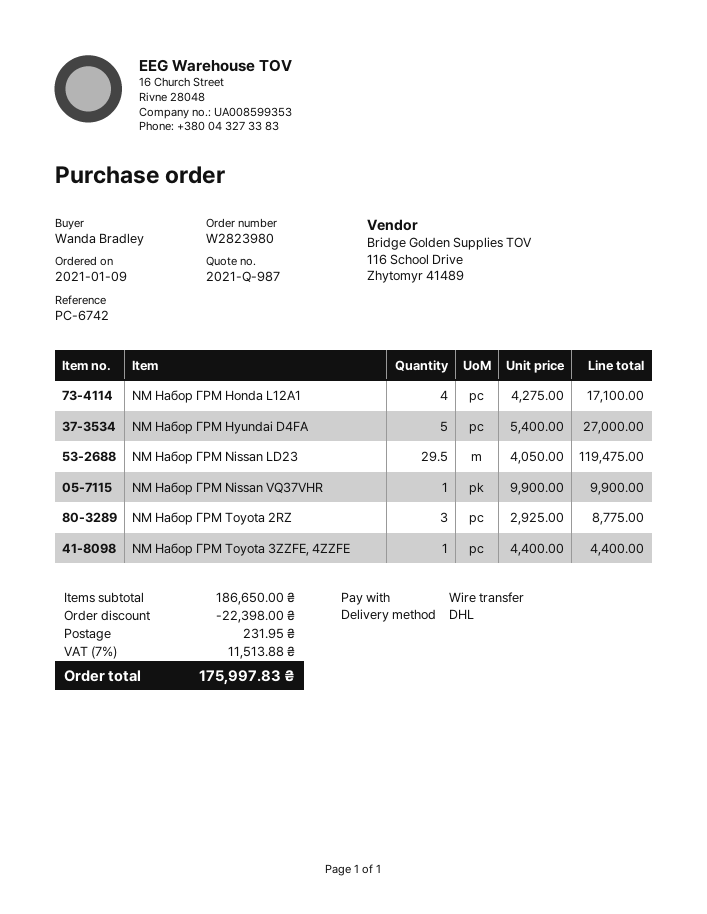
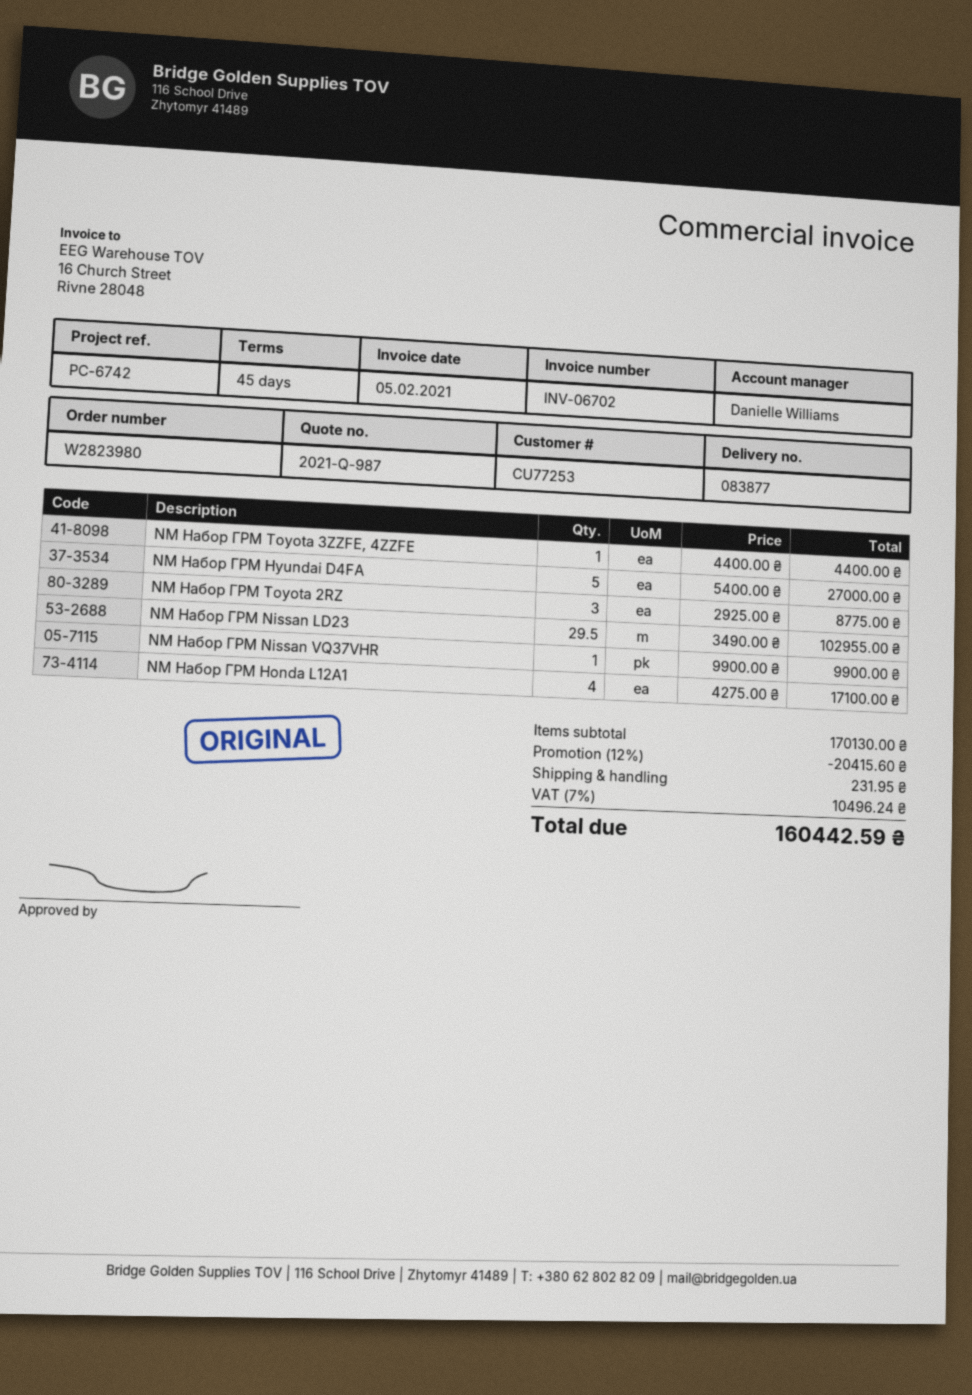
NM Набор ГРМ Nissan LD23: 29.5 x 4050.00 = 119475.00 -> 29.5 x 3490.00 = 102955.00
subtotal: 186650.00 -> 170130.00
discount: 22398.00 -> 20415.60
tax: 7% = 11513.88 -> 7% = 10496.24
total: 175997.83 -> 160442.59

